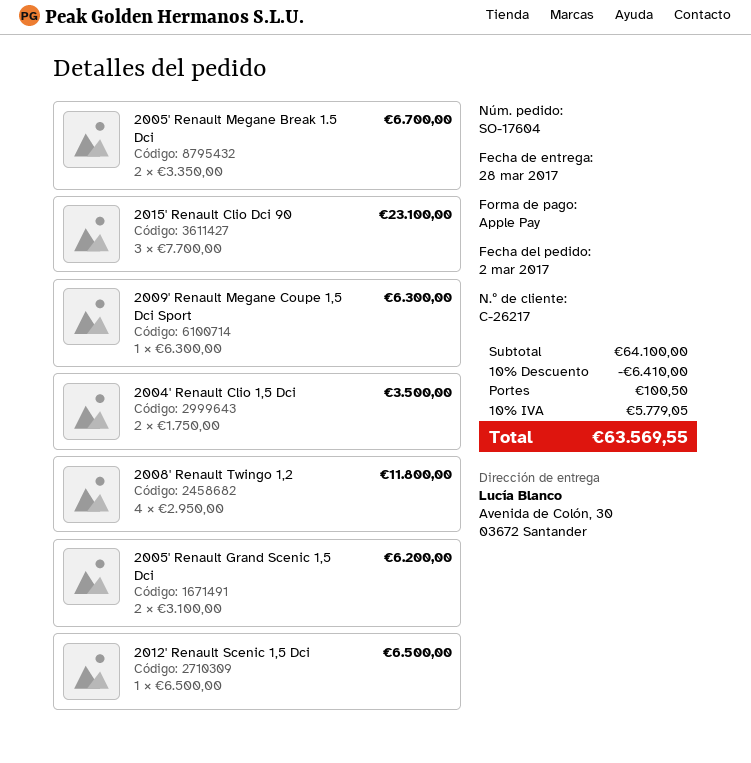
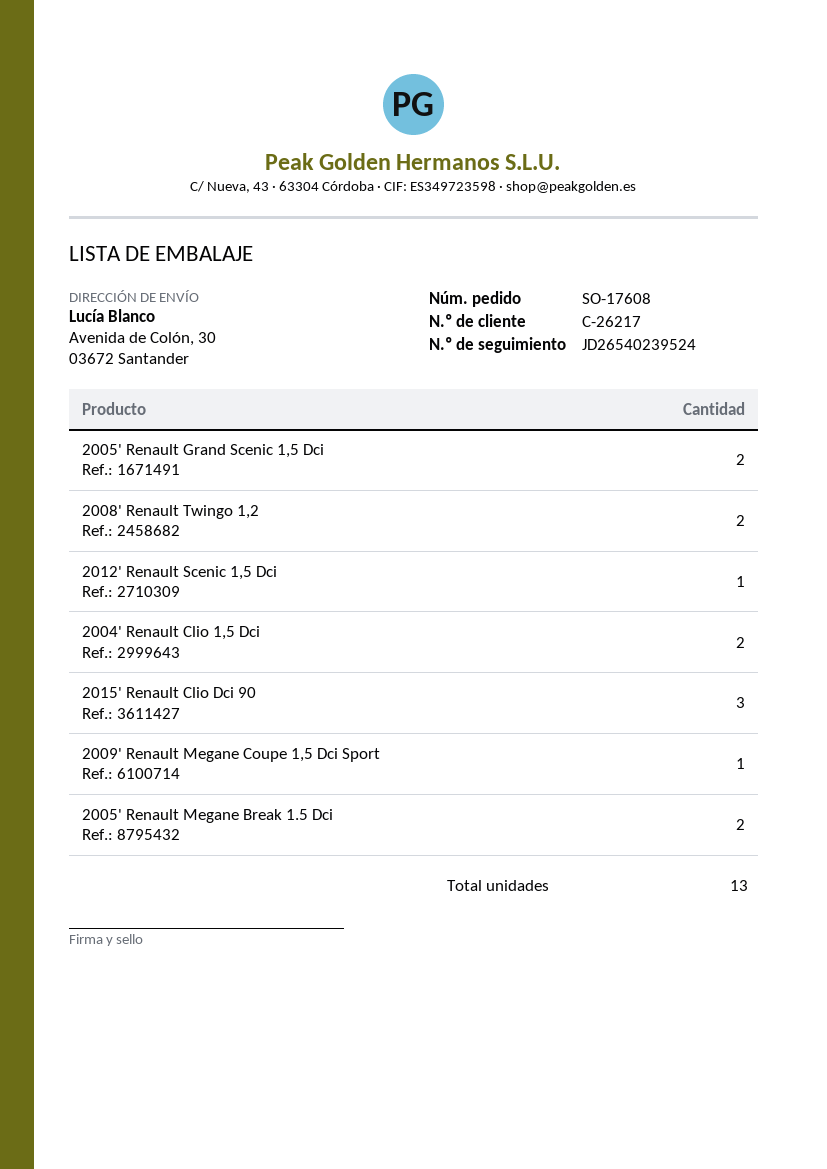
order number: SO-17604 -> SO-17608
2008' Renault Twingo 1,2: 4 -> 2

